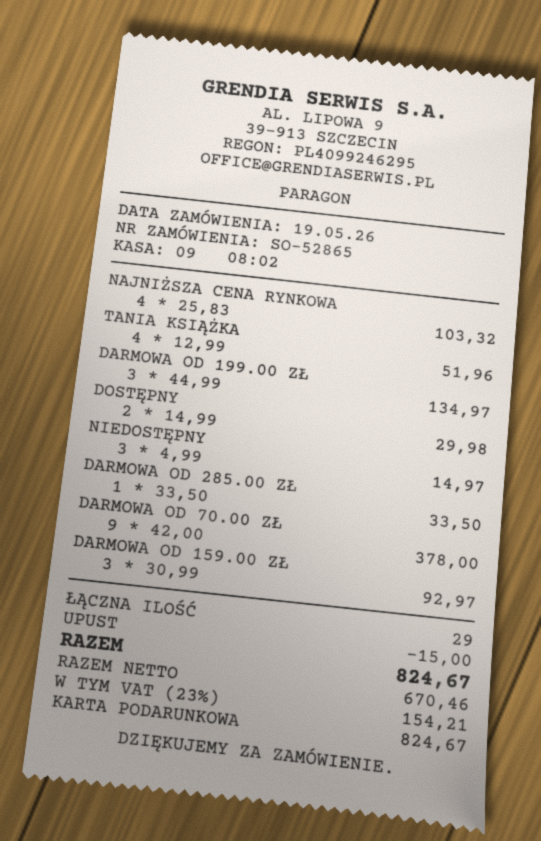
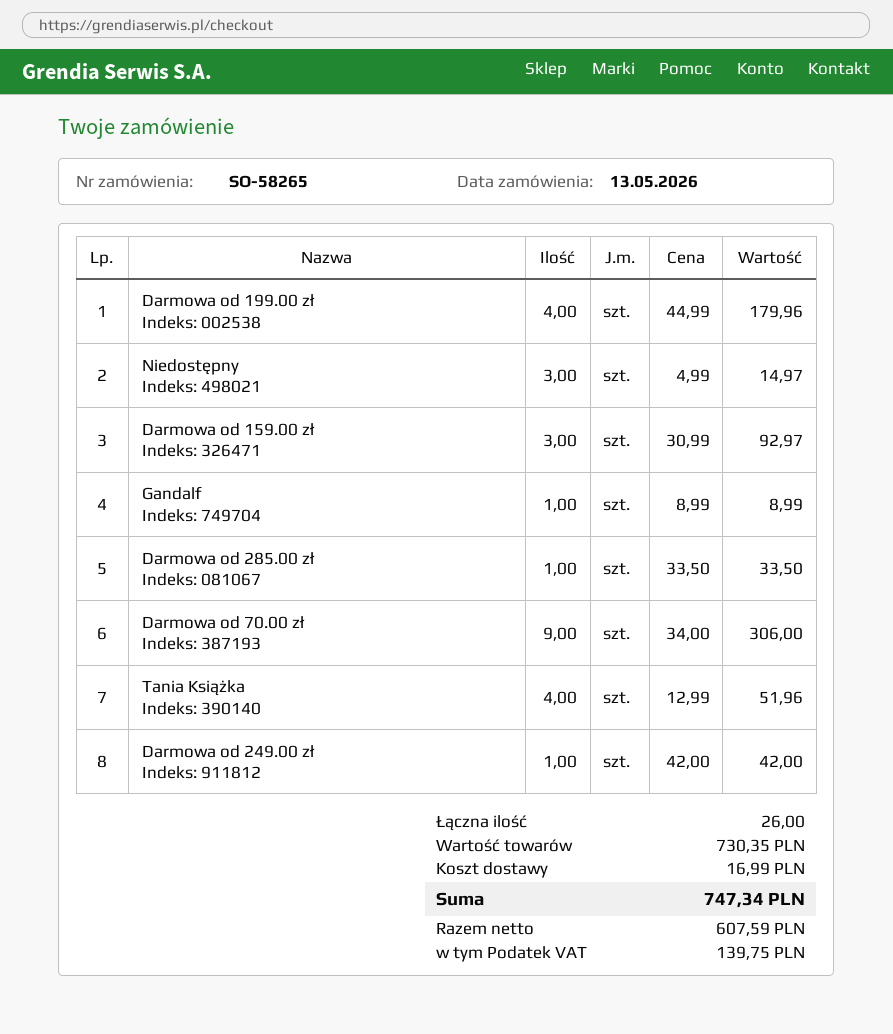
order number: SO-52865 -> SO-58265
order date: 2026-05-19 -> 2026-05-13
NAJNIŻSZA CENA RYNKOWA: 4 x 25.83 = 103.32 -> none
DARMOWA OD 199.00 ZŁ: 3 x 44.99 = 134.97 -> 4 x 44.99 = 179.96
DOSTĘPNY: 2 x 14.99 = 29.98 -> none
DARMOWA OD 70.00 ZŁ: 9 x 42.00 = 378.00 -> 9 x 34.00 = 306.00
Gandalf: none -> 1 x 8.99 = 8.99
Darmowa od 249.00 zł: none -> 1 x 42.00 = 42.00
total quantity: 29 -> 26
discount: 15.00 -> none
shipping: none -> 16.99
net: 670.46 -> 607.59
tax: 154.21 -> 139.75
total: 824.67 -> 747.34

